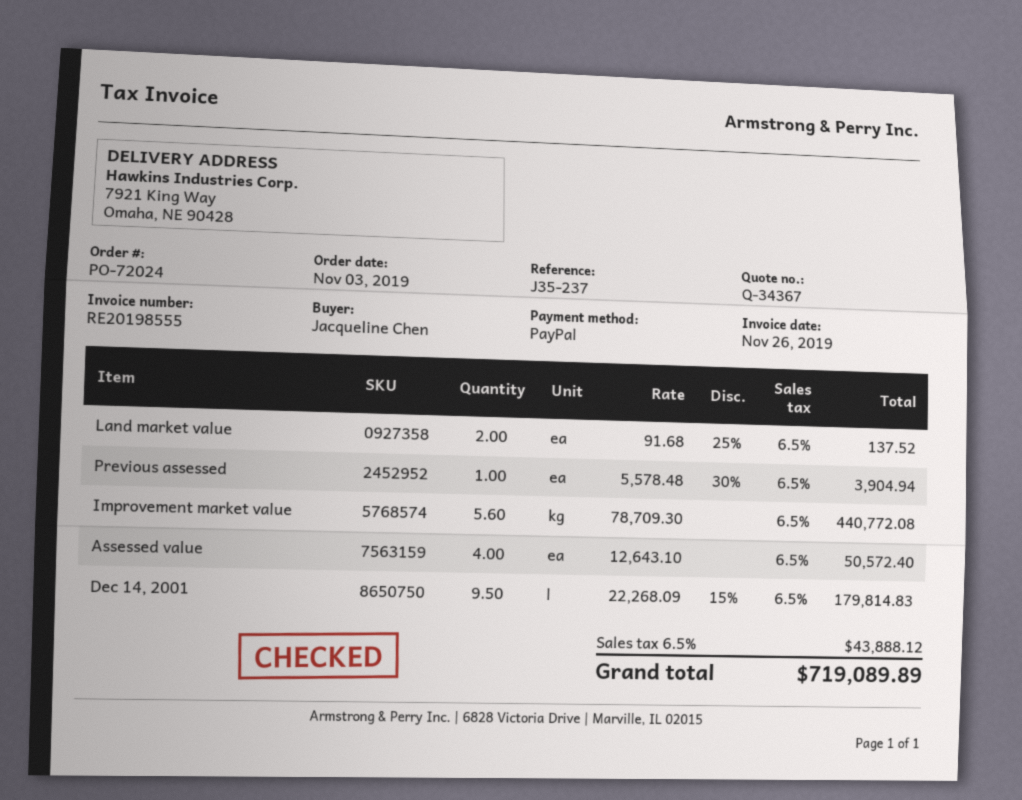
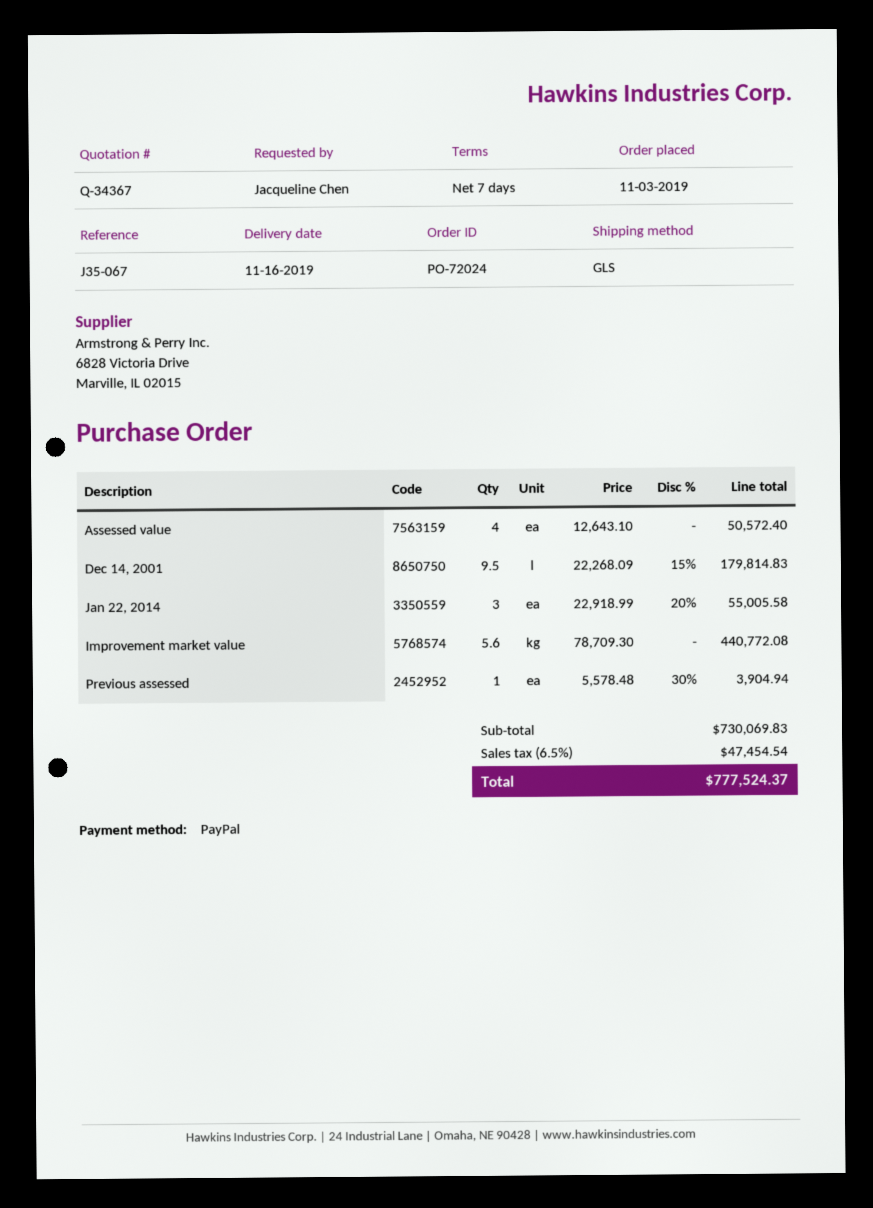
reference: J35-237 -> J35-067
Land market value: 2 x 91.68 - 25% = 137.52 -> none
Jan 22, 2014: none -> 3 x 22918.99 - 20% = 55005.58
tax: 6.5% = 43888.12 -> 6.5% = 47454.54
total: 719089.89 -> 777524.37

